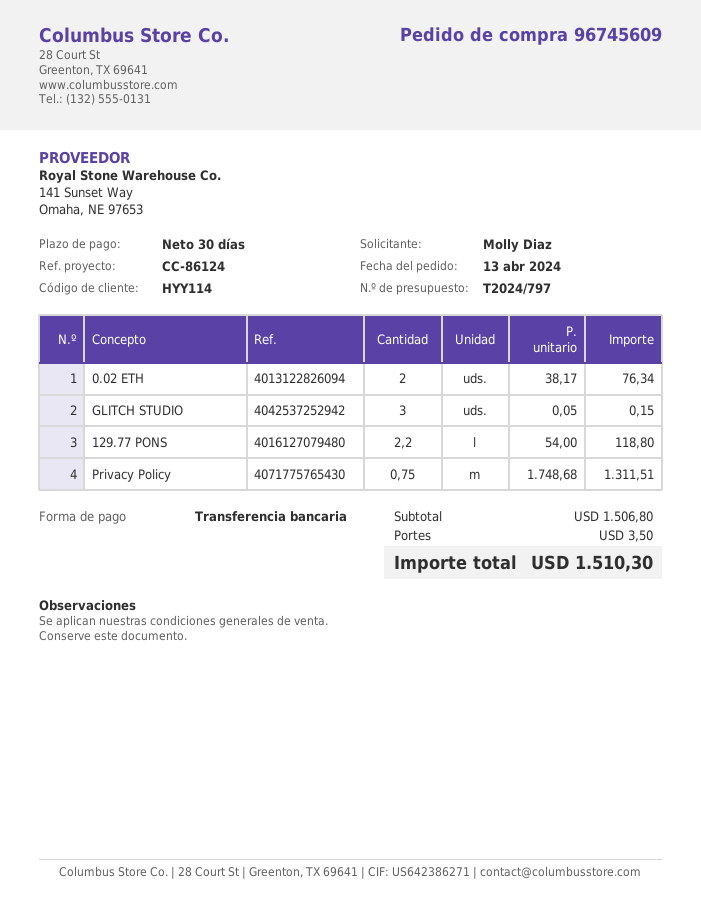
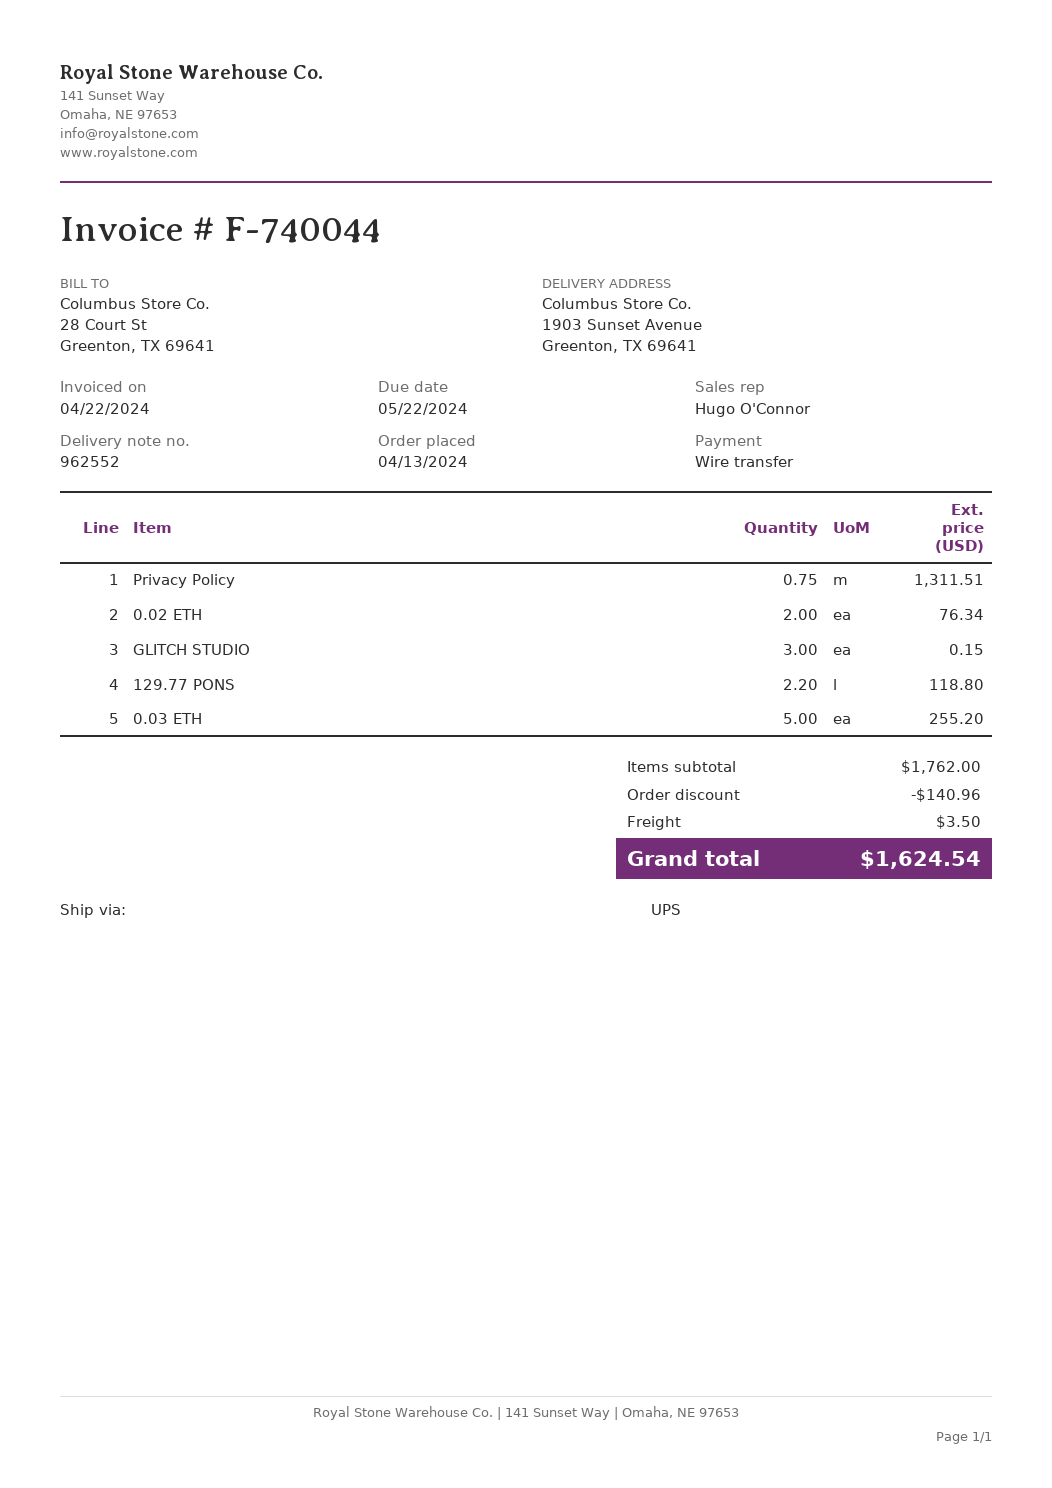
0.03 ETH: none -> 5 for 255.20
subtotal: 1506.80 -> 1762.00
discount: none -> 140.96
total: 1510.30 -> 1624.54

